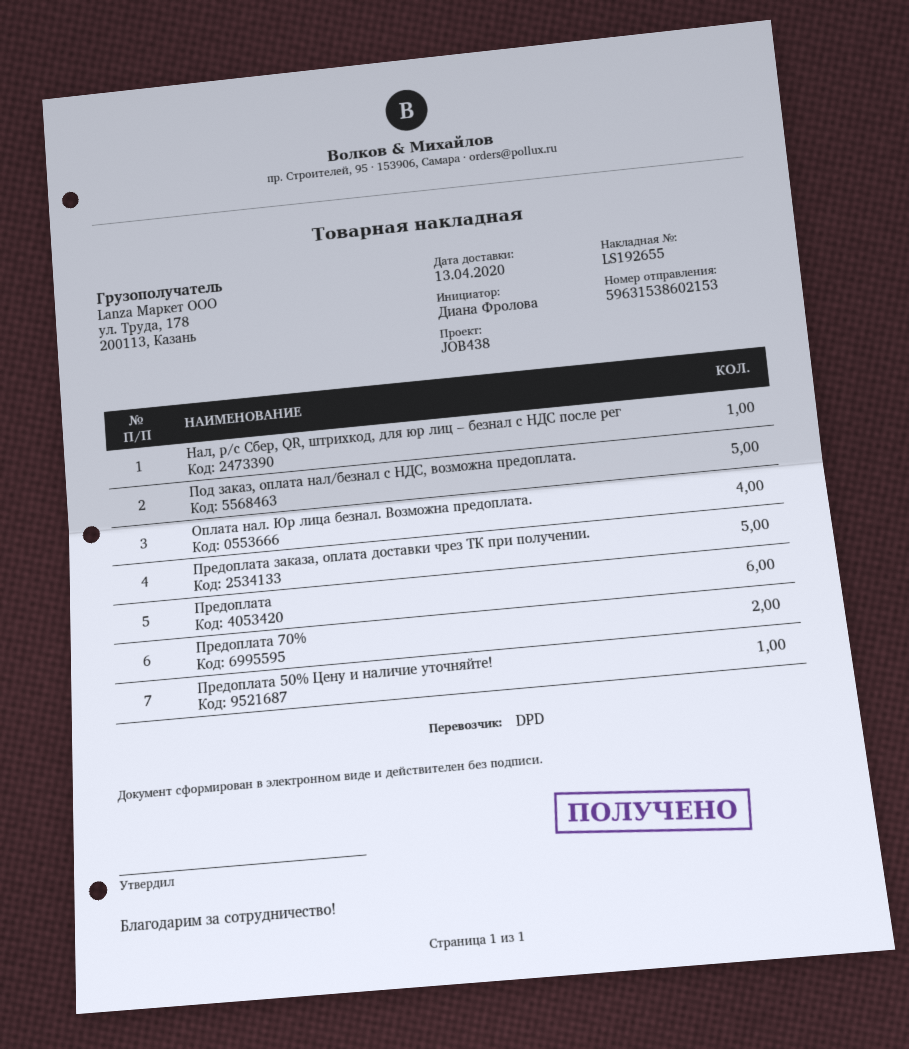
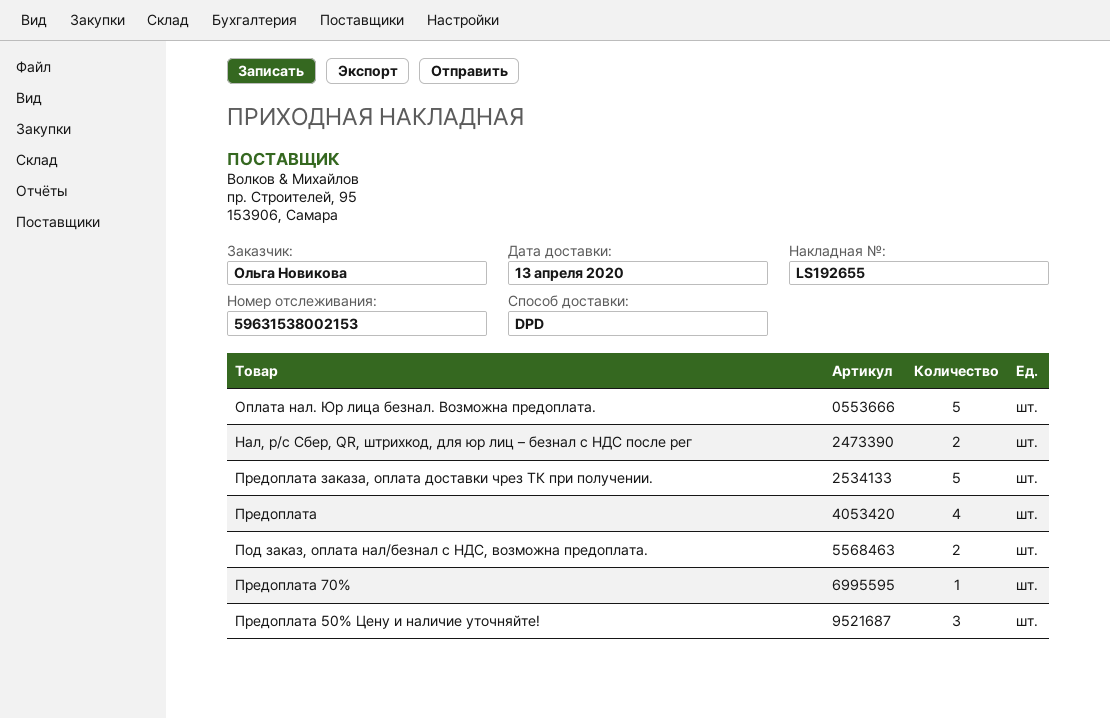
ordered by: Диана Фролова -> Ольга Новикова
tracking number: 59631538602153 -> 59631538002153
Нал, р/с Сбер, QR, штрихкод, для юр лиц – безнал с НДС после рег: 1 -> 2
Под заказ, оплата нал/безнал с НДС, возможна предоплата.: 5 -> 2
Оплата нал. Юр лица безнал. Возможна предоплата.: 4 -> 5
Предоплата: 6 -> 4
Предоплата 70%: 2 -> 1
Предоплата 50% Цену и наличие уточняйте!: 1 -> 3

